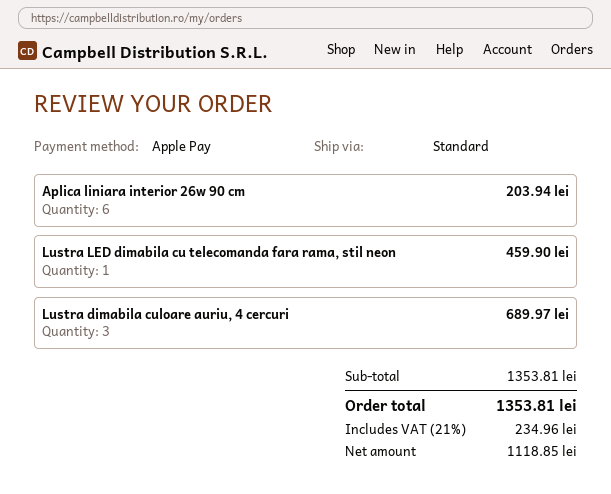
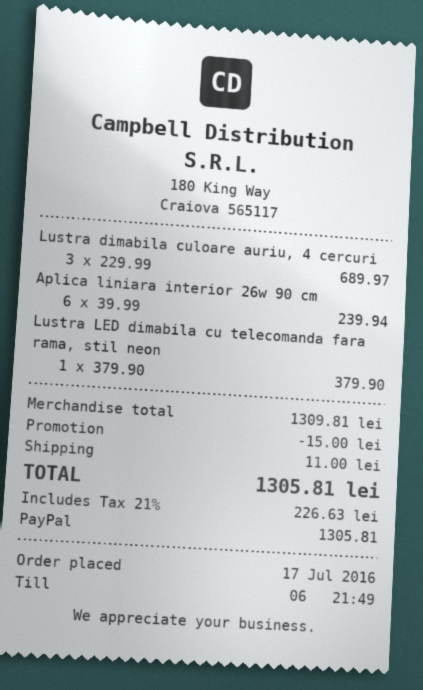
payment method: Apple Pay -> PayPal
Aplica liniara interior 26w 90 cm: 6 for 203.94 -> 6 for 239.94
Lustra LED dimabila cu telecomanda fara rama, stil neon: 1 for 459.90 -> 1 for 379.90
subtotal: 1353.81 -> 1309.81
discount: none -> 15.00
shipping: none -> 11.00
tax: 21% = 234.96 -> 21% = 226.63
total: 1353.81 -> 1305.81

